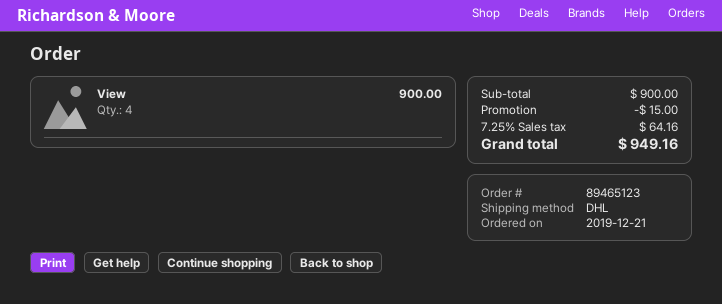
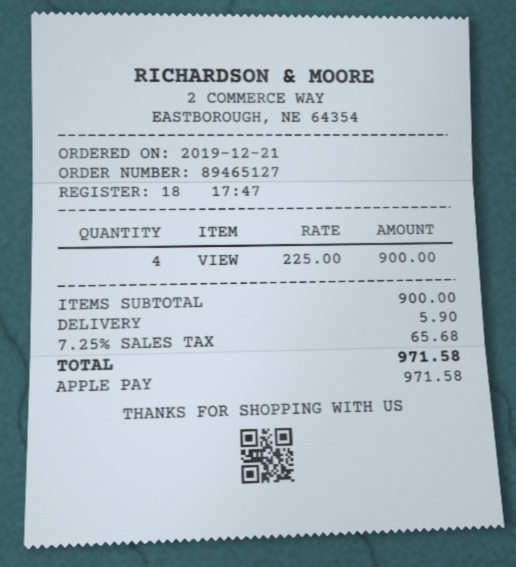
order number: 89465123 -> 89465127
discount: 15.00 -> none
shipping: none -> 5.90
tax: 7.25% = 64.16 -> 7.25% = 65.68
total: 949.16 -> 971.58

